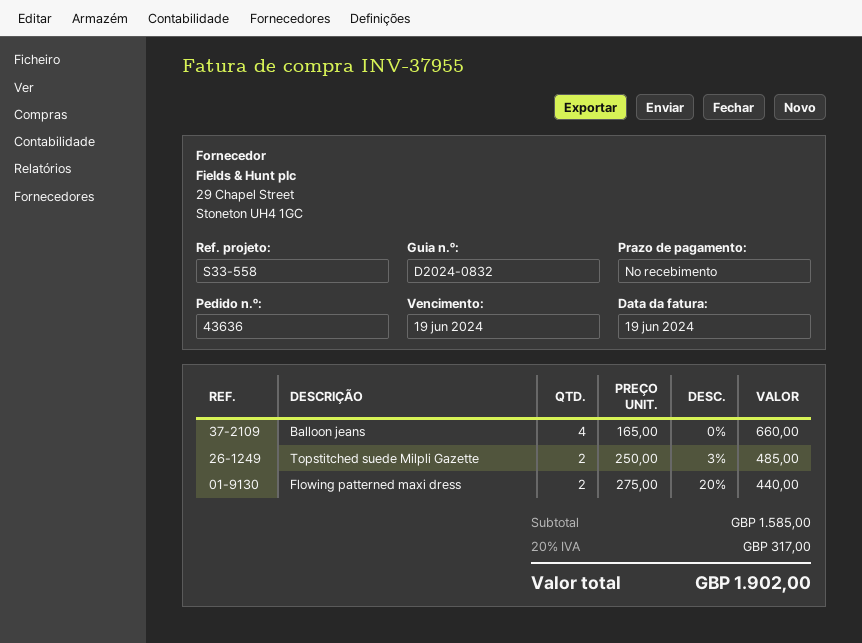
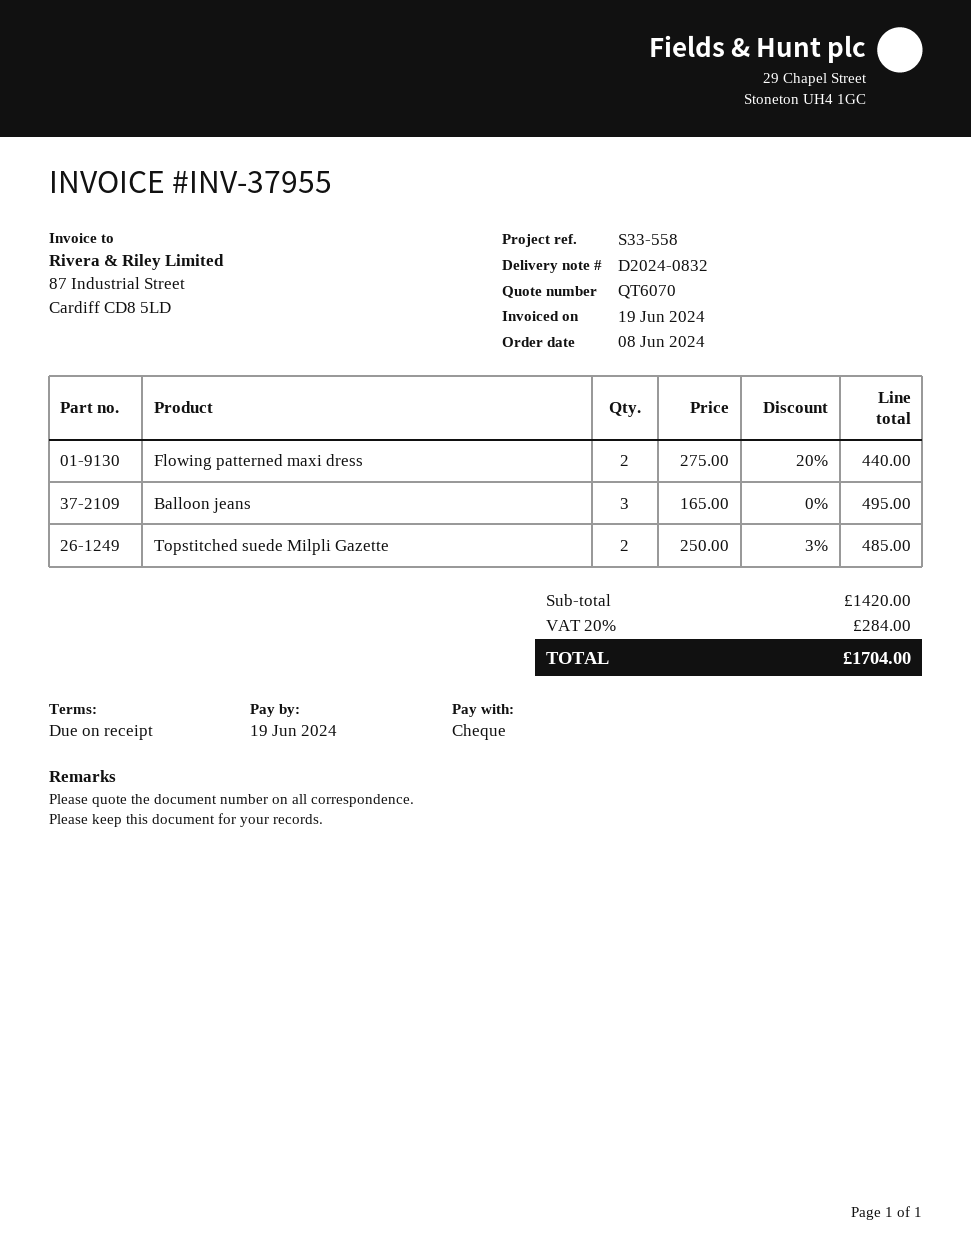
Balloon jeans: 4 x 165.00 = 660.00 -> 3 x 165.00 = 495.00
subtotal: 1585.00 -> 1420.00
tax: 20% = 317.00 -> 20% = 284.00
total: 1902.00 -> 1704.00

